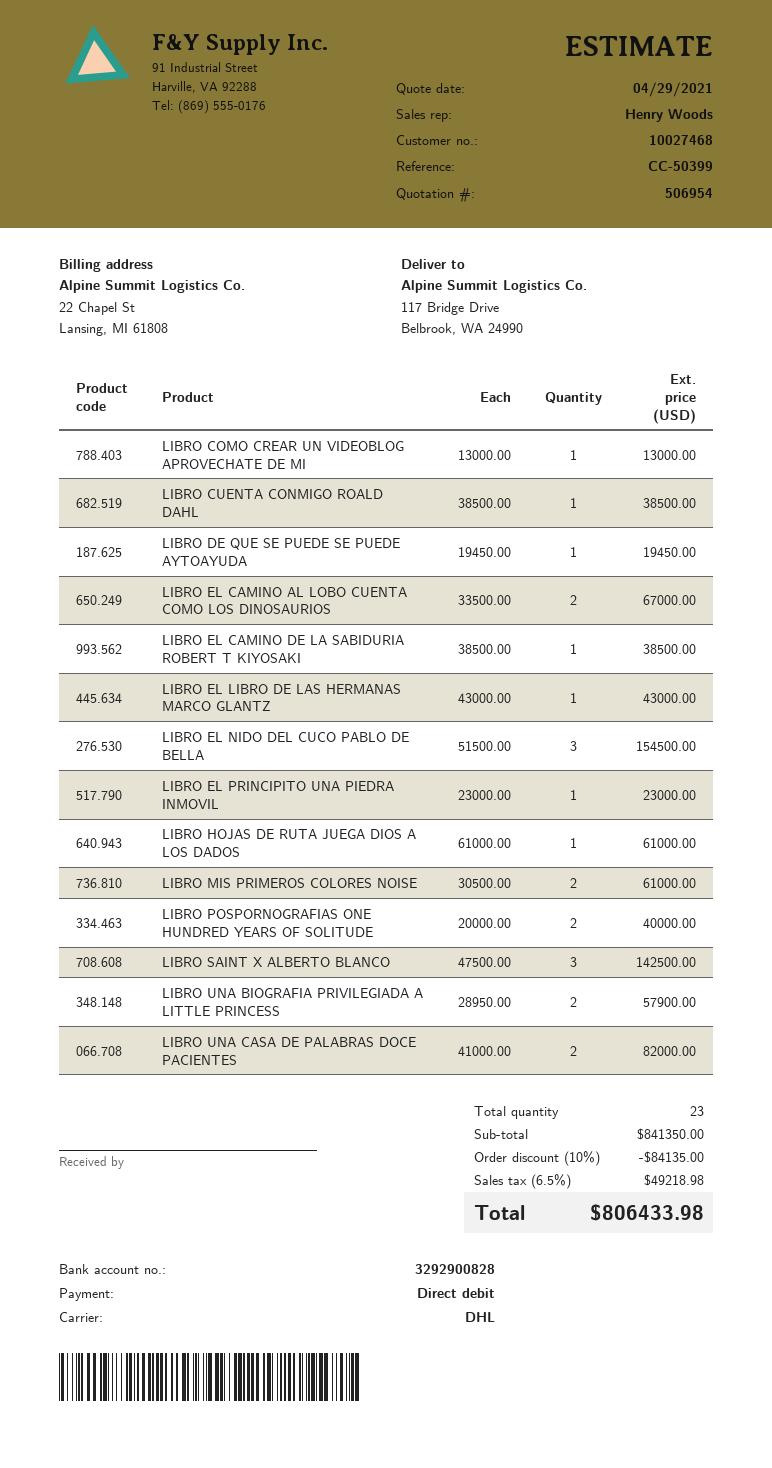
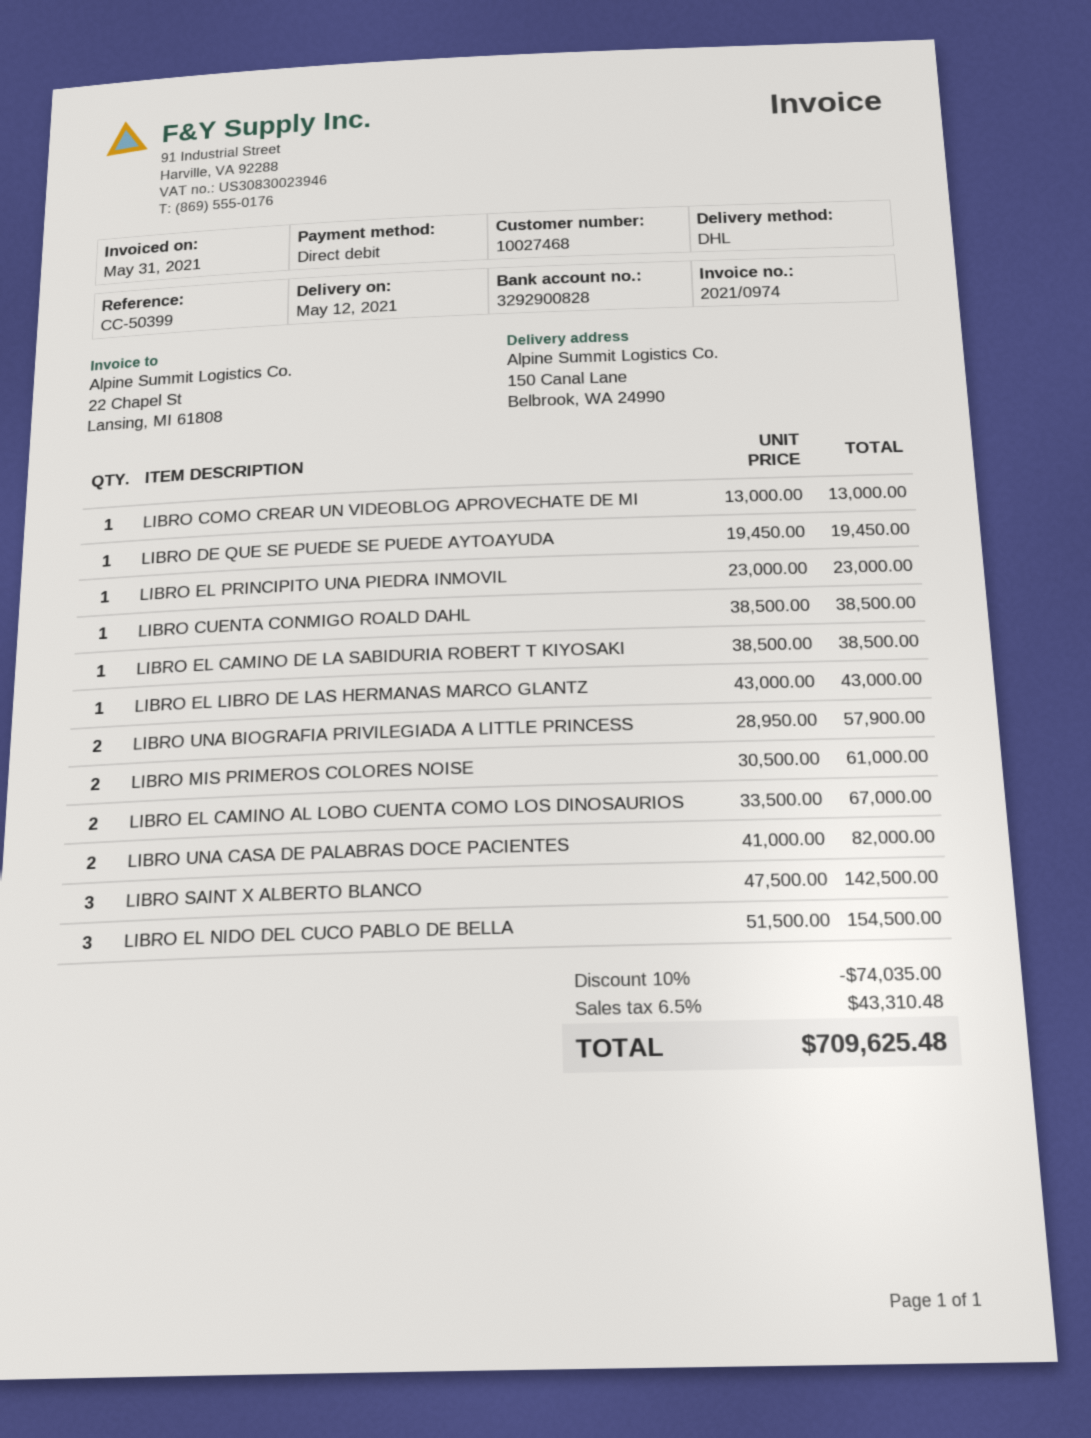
ship to: 117 Bridge Drive, Belbrook, WA 24990 -> 150 Canal Lane, Belbrook, WA 24990
LIBRO HOJAS DE RUTA JUEGA DIOS A LOS DADOS: 1 x 61000.00 = 61000.00 -> none
LIBRO POSPORNOGRAFIAS ONE HUNDRED YEARS OF SOLITUDE: 2 x 20000.00 = 40000.00 -> none
discount: 10% = 84135.00 -> 10% = 74035.00
tax: 6.5% = 49218.98 -> 6.5% = 43310.48
total: 806433.98 -> 709625.48

